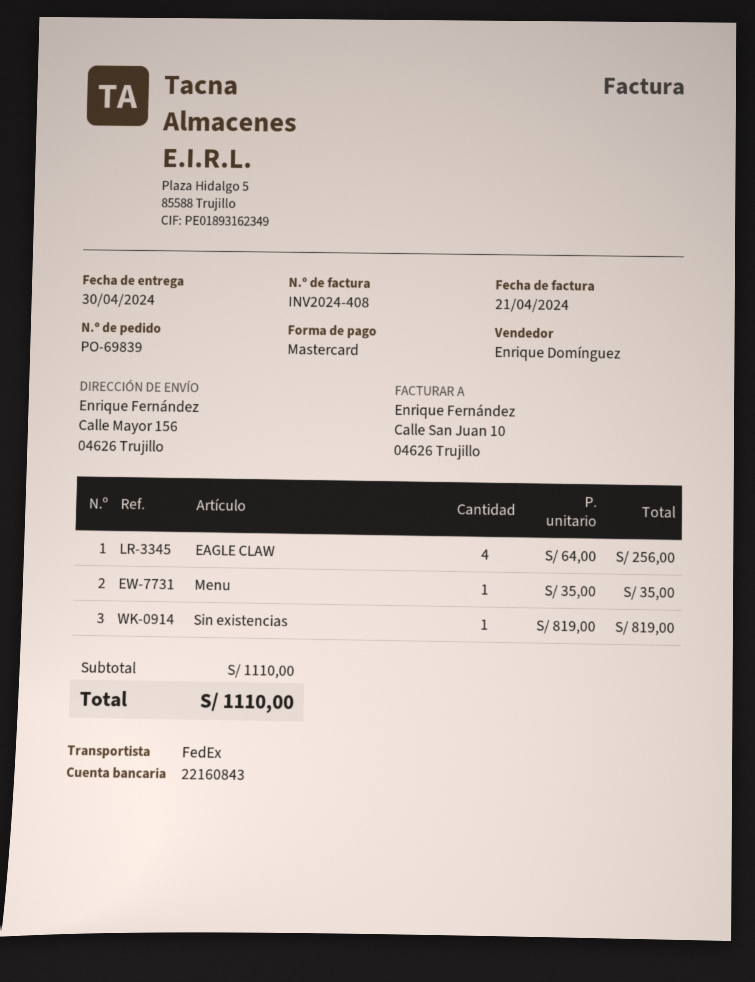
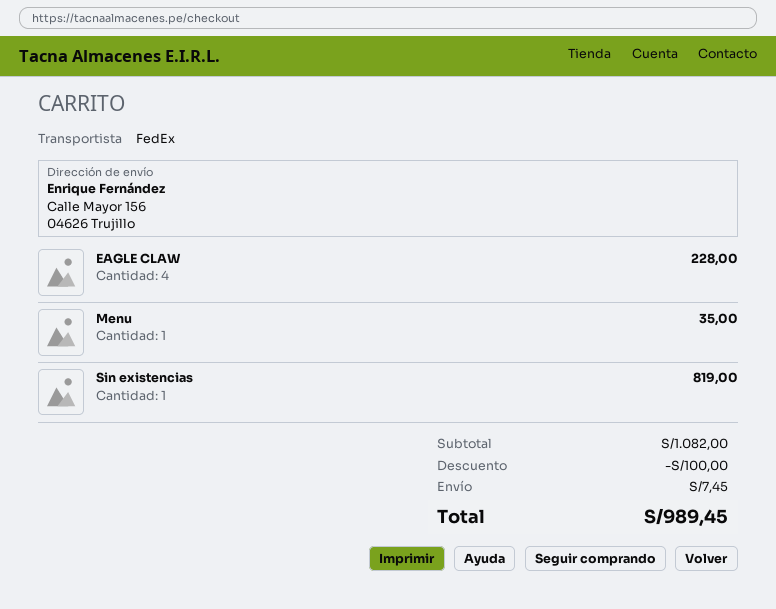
EAGLE CLAW: 4 for 256.00 -> 4 for 228.00
subtotal: 1110.00 -> 1082.00
discount: none -> 100.00
shipping: none -> 7.45
total: 1110.00 -> 989.45

